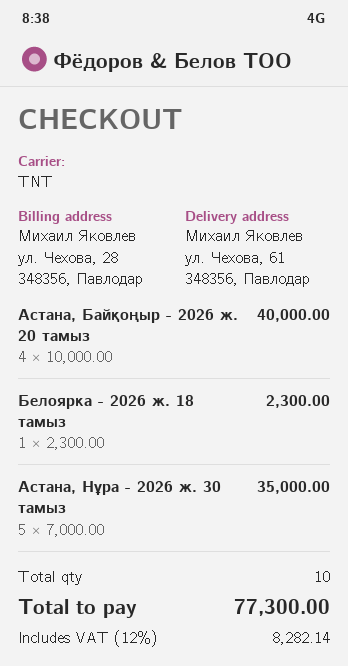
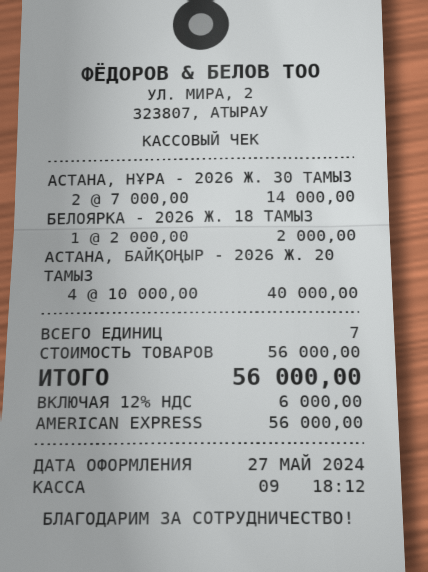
Белоярка - 2026 ж. 18 тамыз: 1 x 2300.00 = 2300.00 -> 1 x 2000.00 = 2000.00
Астана, Нұра - 2026 ж. 30 тамыз: 5 x 7000.00 = 35000.00 -> 2 x 7000.00 = 14000.00
total quantity: 10 -> 7
tax: 12% = 8282.14 -> 12% = 6000.00
total: 77300.00 -> 56000.00

